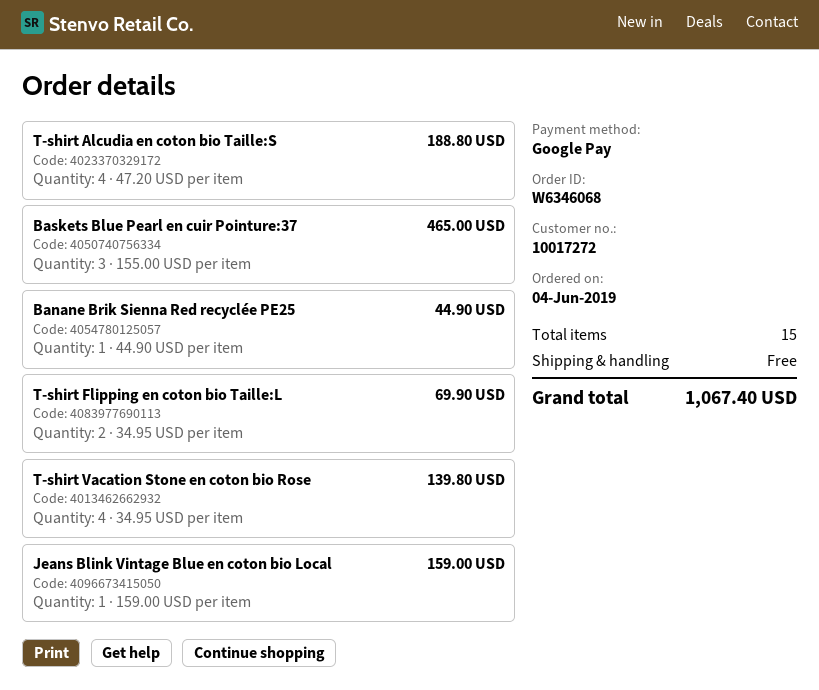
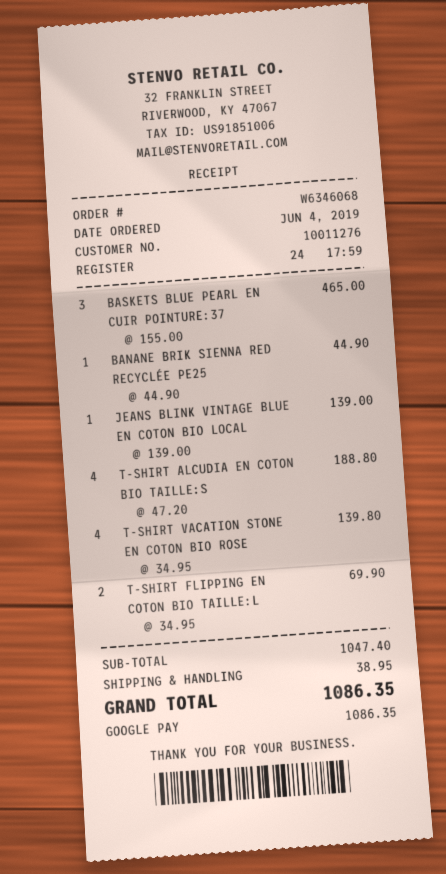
customer number: 10017272 -> 10011276
Jeans Blink Vintage Blue en coton bio Local: 1 x 159.00 = 159.00 -> 1 x 139.00 = 139.00
shipping: 0.00 -> 38.95
total: 1067.40 -> 1086.35

